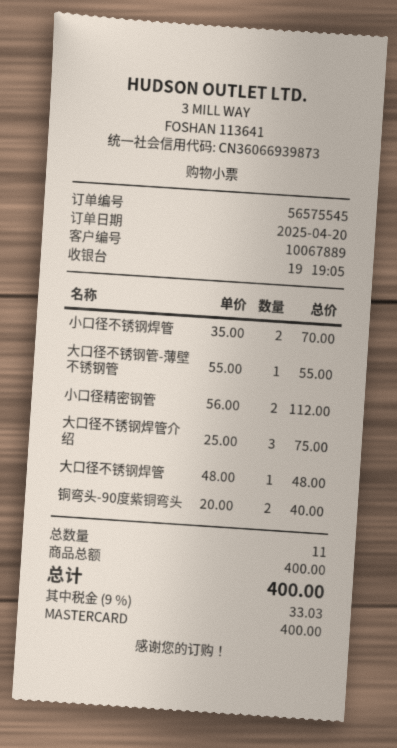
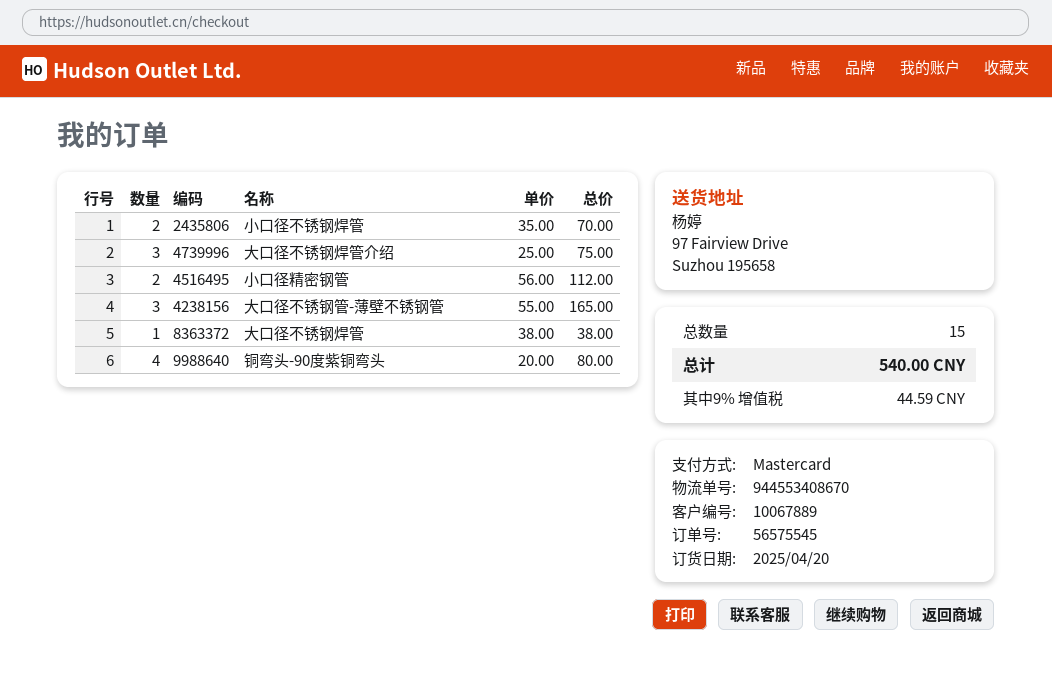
大口径不锈钢管-薄壁不锈钢管: 1 x 55.00 = 55.00 -> 3 x 55.00 = 165.00
大口径不锈钢焊管: 1 x 48.00 = 48.00 -> 1 x 38.00 = 38.00
铜弯头-90度紫铜弯头: 2 x 20.00 = 40.00 -> 4 x 20.00 = 80.00
total quantity: 11 -> 15
tax: 9% = 33.03 -> 9% = 44.59
total: 400.00 -> 540.00

